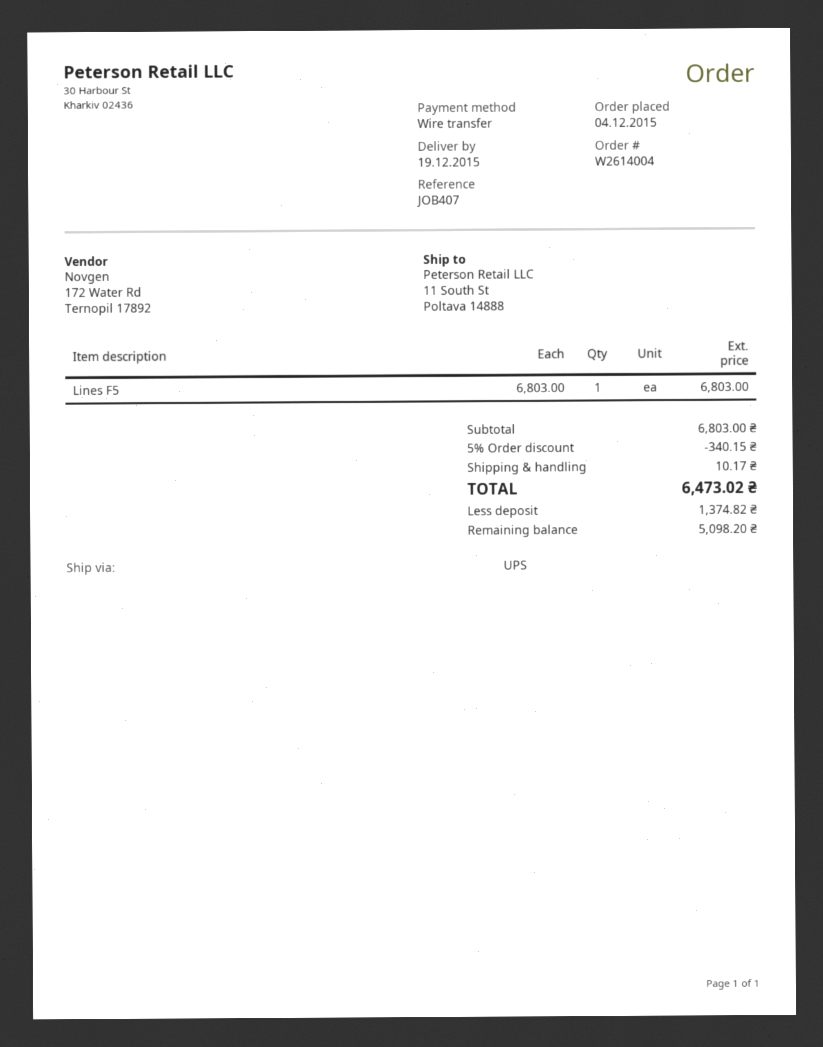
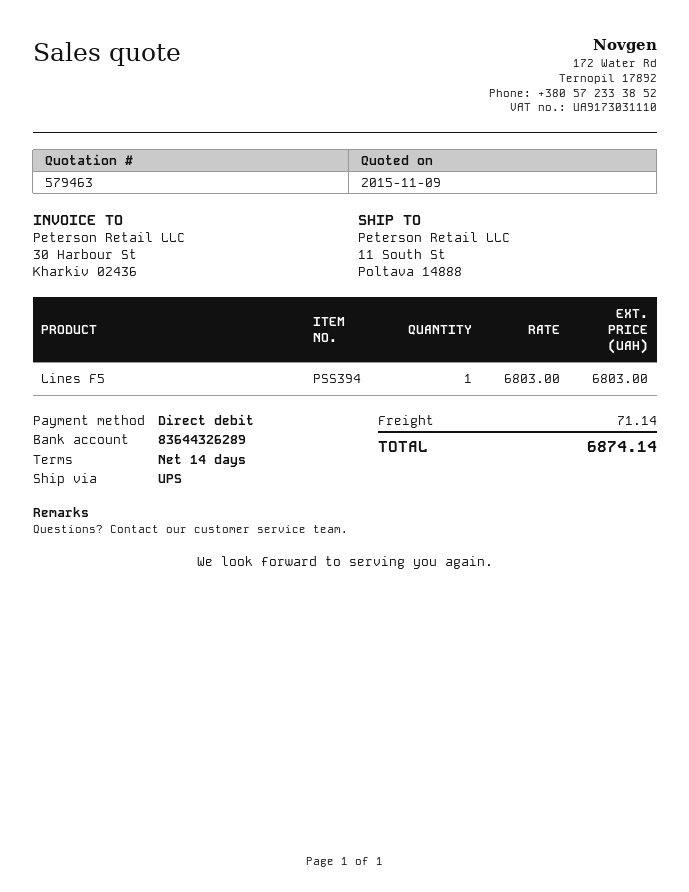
payment method: bank transfer -> direct debit
discount: 5% = 340.15 -> none
shipping: 10.17 -> 71.14
total: 6473.02 -> 6874.14

